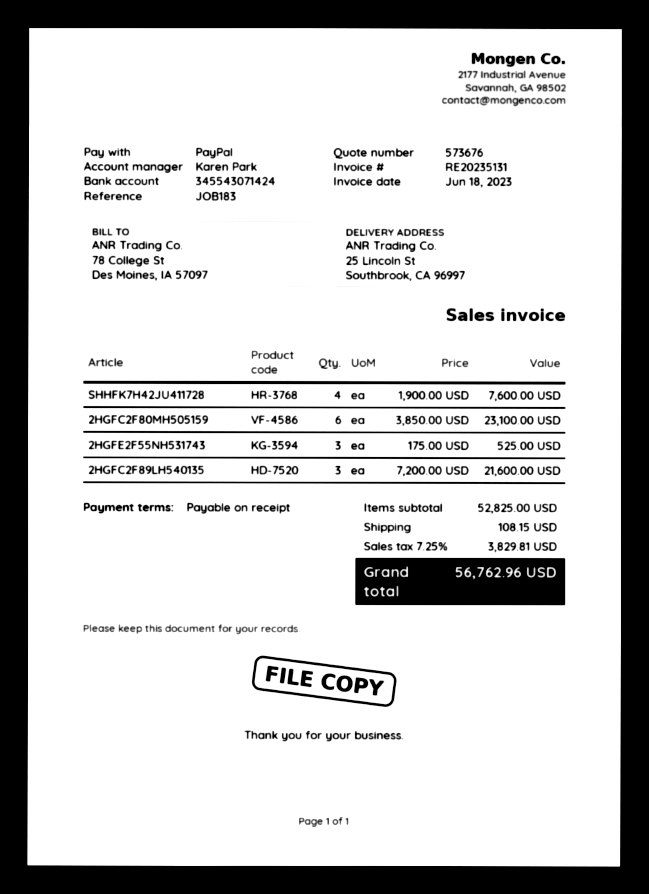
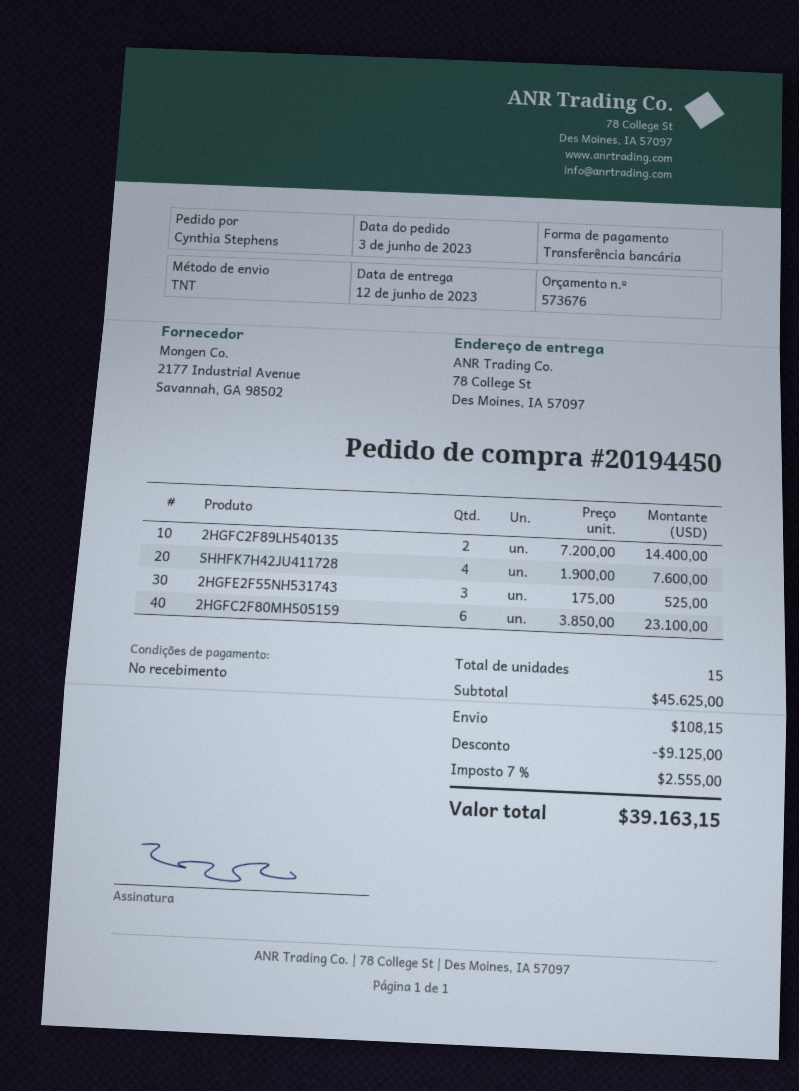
payment method: PayPal -> bank transfer
ship to: 25 Lincoln St, Southbrook, CA 96997 -> 78 College St, Des Moines, IA 57097
2HGFC2F89LH540135: 3 x 7200.00 = 21600.00 -> 2 x 7200.00 = 14400.00
subtotal: 52825.00 -> 45625.00
discount: none -> 9125.00
tax: 7.25% = 3829.81 -> 7% = 2555.00
total: 56762.96 -> 39163.15

